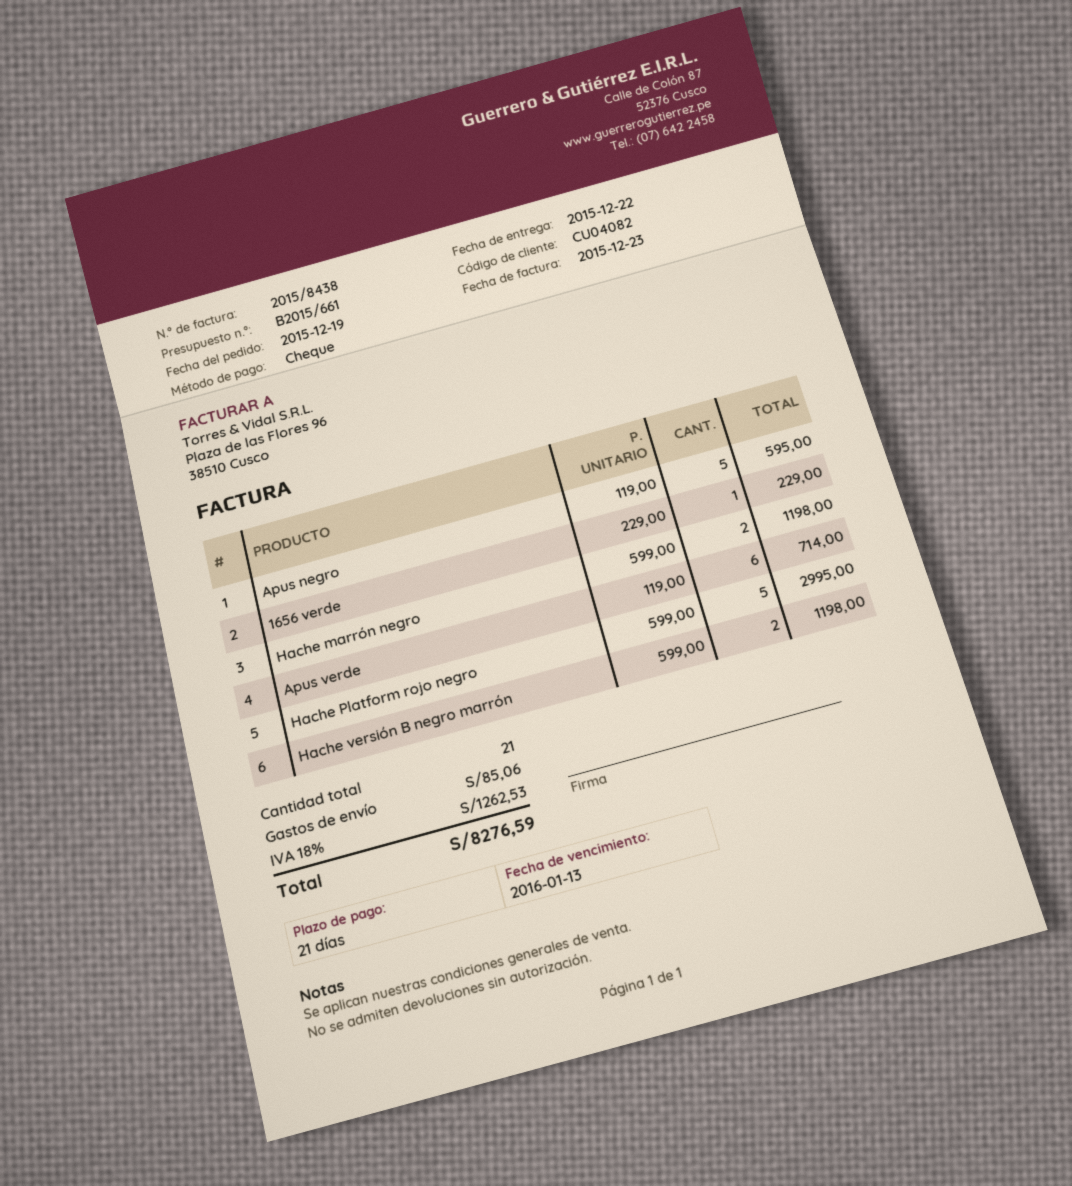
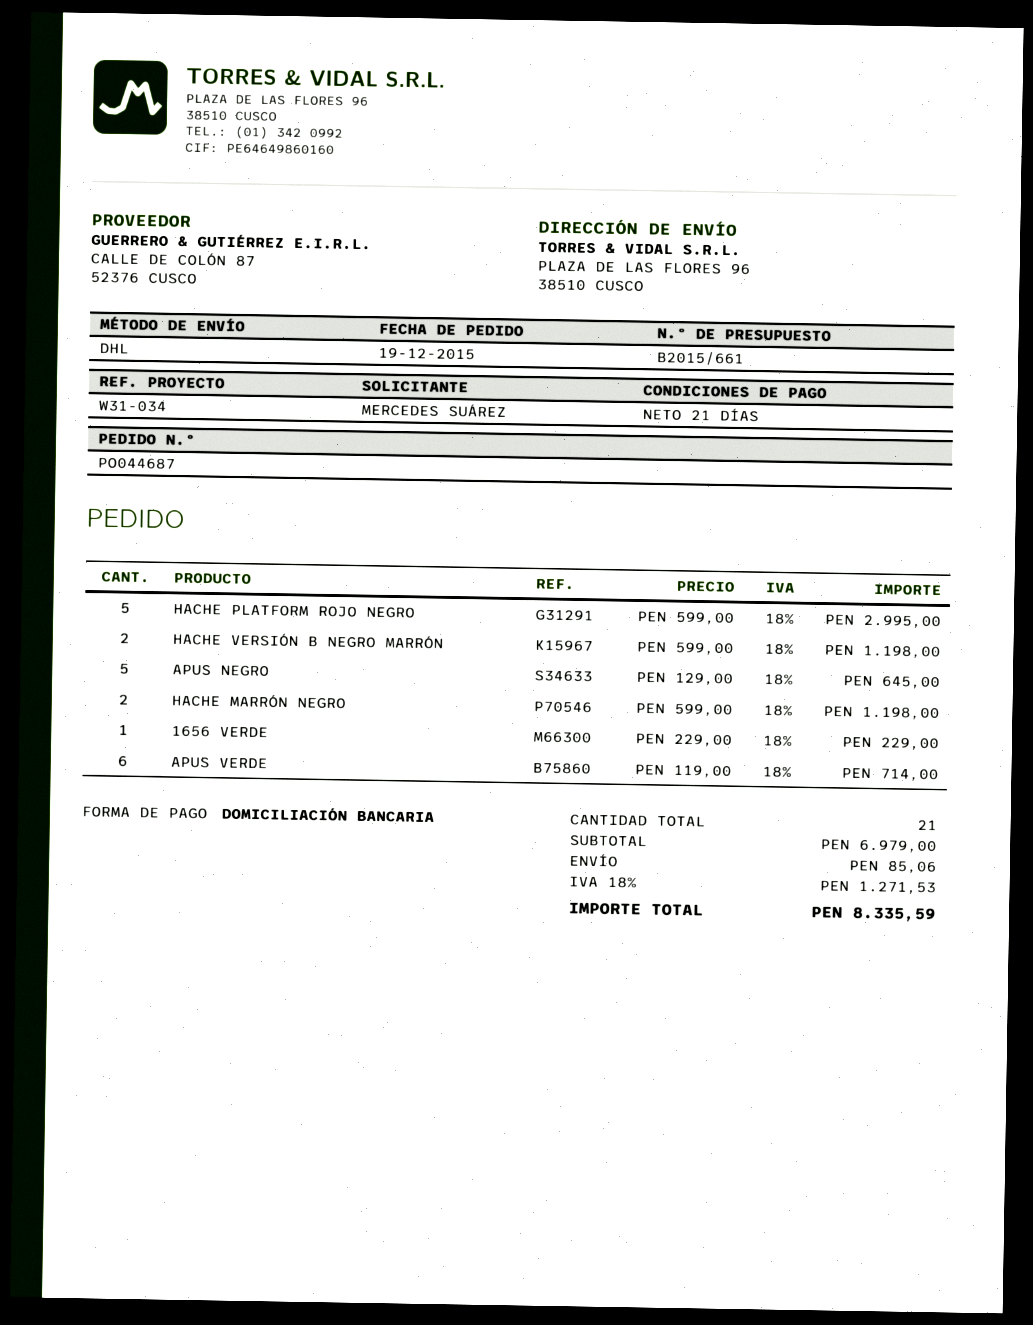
payment method: cheque -> direct debit
Apus negro: 5 x 119.00 = 595.00 -> 5 x 129.00 = 645.00
tax: 18% = 1262.53 -> 18% = 1271.53
total: 8276.59 -> 8335.59

